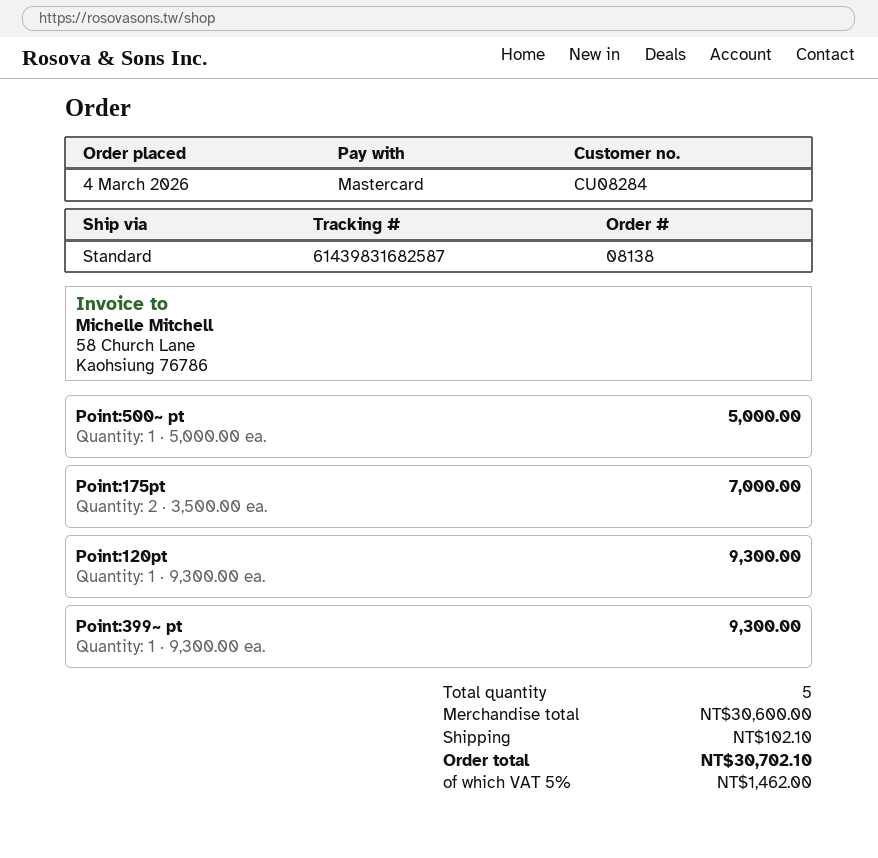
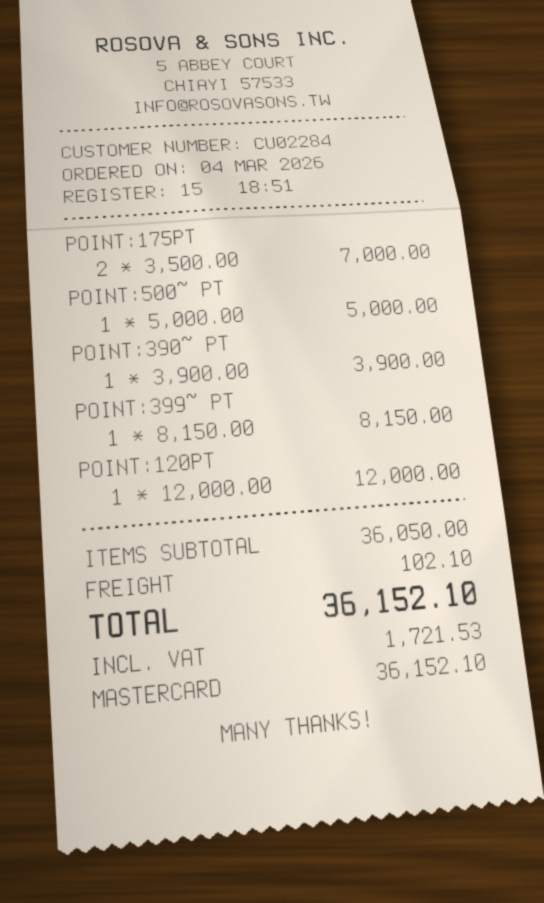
customer number: CU08284 -> CU02284
Point:120pt: 1 x 9300.00 = 9300.00 -> 1 x 12000.00 = 12000.00
Point:399~ pt: 1 x 9300.00 = 9300.00 -> 1 x 8150.00 = 8150.00
POINT:390~ PT: none -> 1 x 3900.00 = 3900.00
subtotal: 30600.00 -> 36050.00
tax: 1462.00 -> 1721.53
total: 30702.10 -> 36152.10

